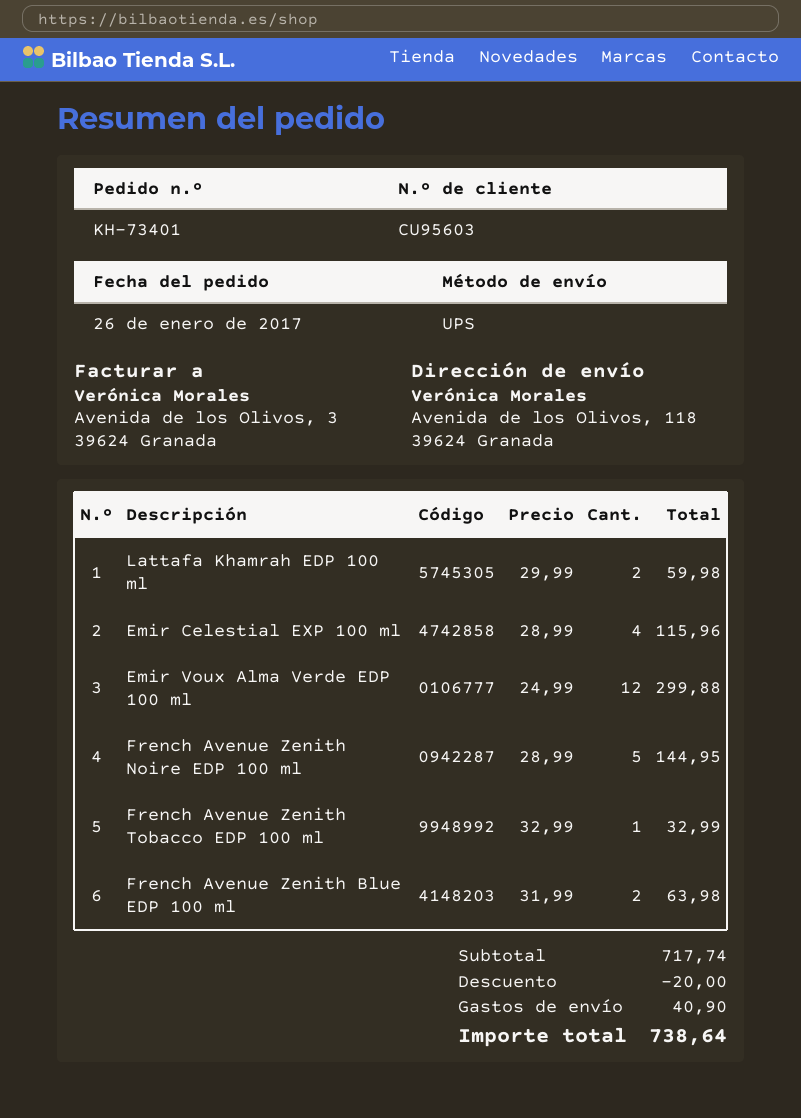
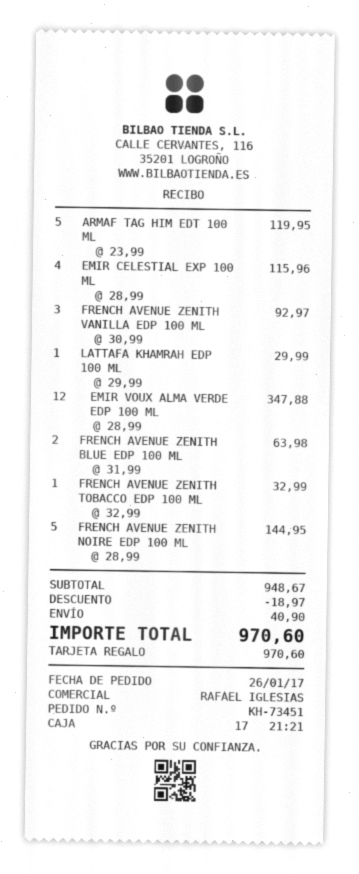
order number: KH-73401 -> KH-73451
Lattafa Khamrah EDP 100 ml: 2 x 29.99 = 59.98 -> 1 x 29.99 = 29.99
Emir Voux Alma Verde EDP 100 ml: 12 x 24.99 = 299.88 -> 12 x 28.99 = 347.88
ARMAF TAG HIM EDT 100 ML: none -> 5 x 23.99 = 119.95
FRENCH AVENUE ZENITH VANILLA EDP 100 ML: none -> 3 x 30.99 = 92.97
subtotal: 717.74 -> 948.67
discount: 20.00 -> 18.97
total: 738.64 -> 970.60

